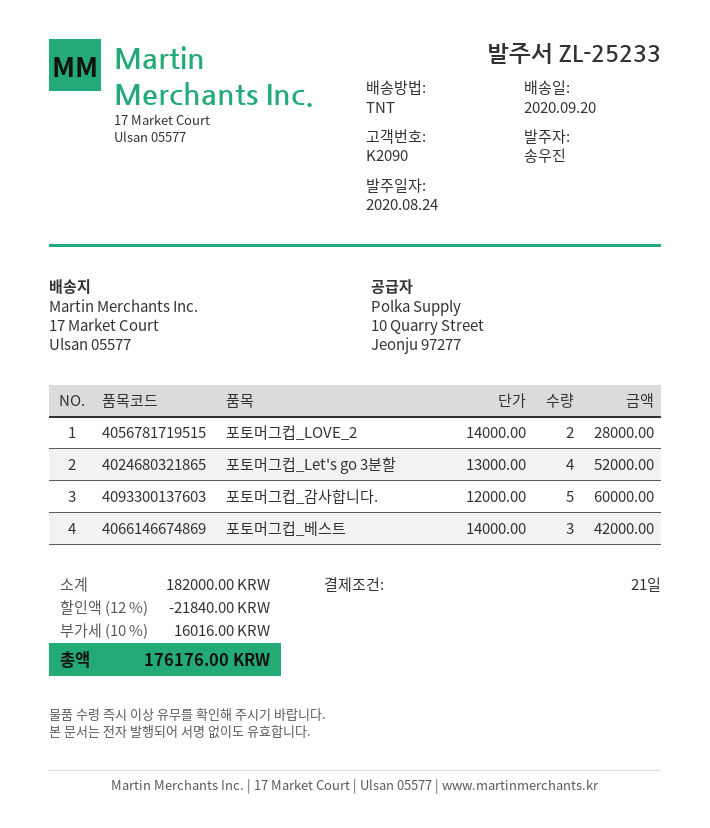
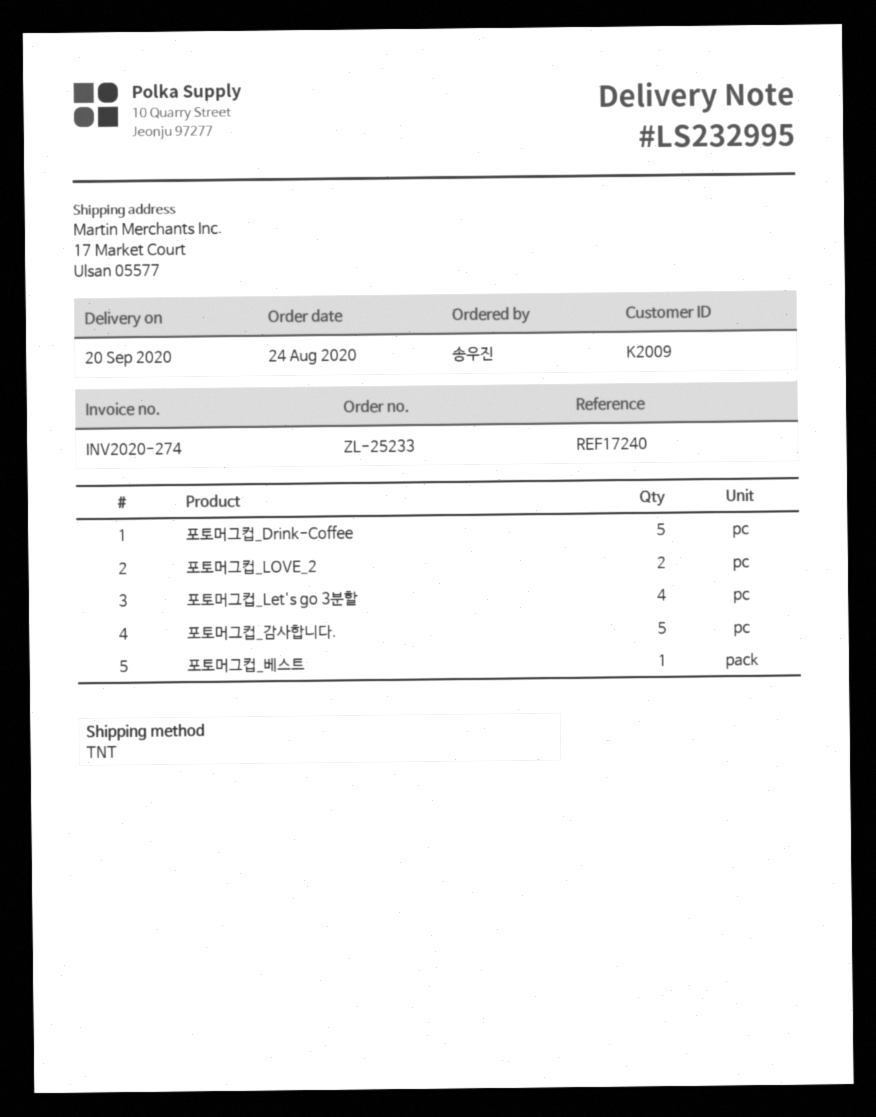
customer number: K2090 -> K2009
포토머그컵_베스트: 3 -> 1
포토머그컵_Drink-Coffee: none -> 5

